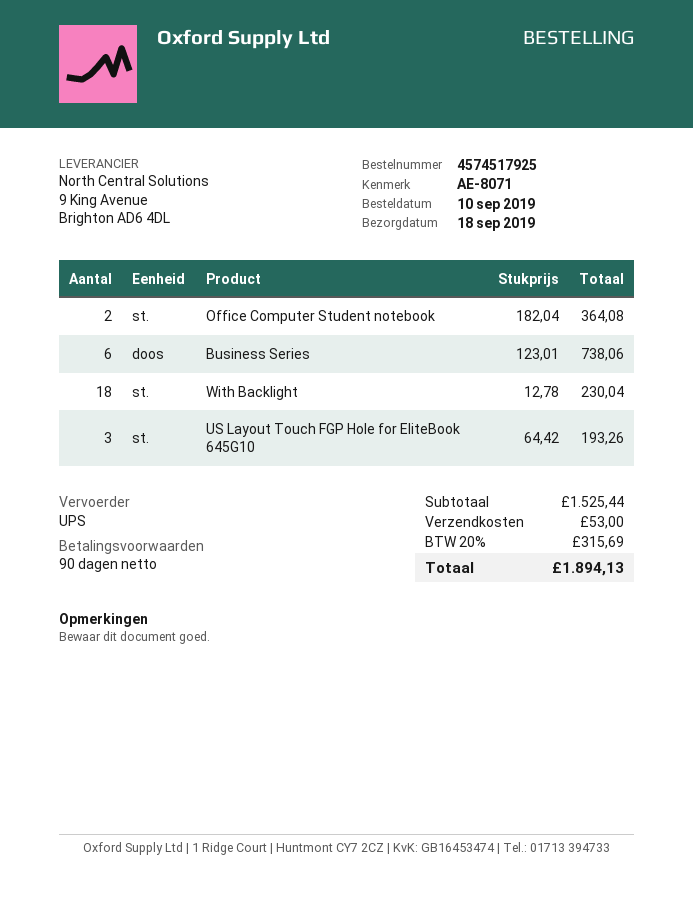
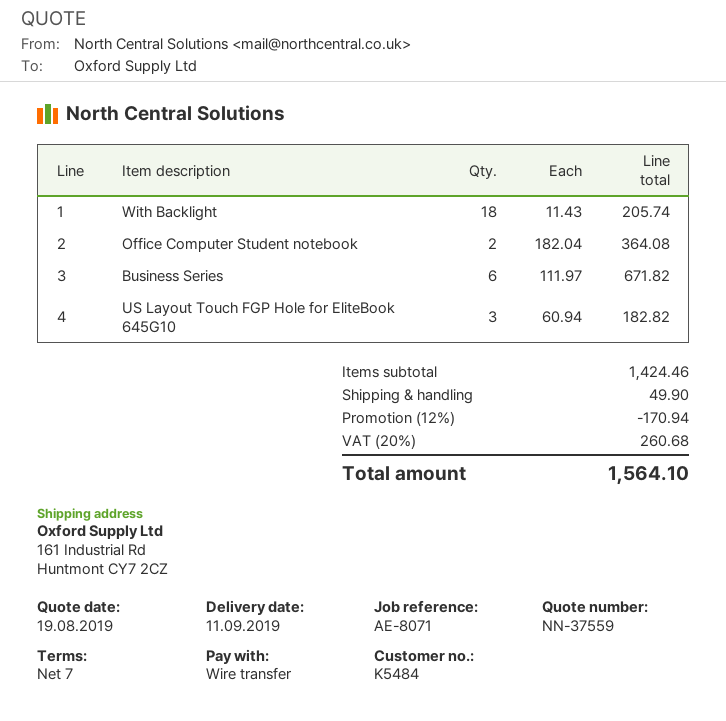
delivery date: 2019-09-18 -> 2019-09-11
payment terms: 90 days -> 7 days
Business Series: 6 x 123.01 = 738.06 -> 6 x 111.97 = 671.82
With Backlight: 18 x 12.78 = 230.04 -> 18 x 11.43 = 205.74
US Layout Touch FGP Hole for EliteBook 645G10: 3 x 64.42 = 193.26 -> 3 x 60.94 = 182.82
subtotal: 1525.44 -> 1424.46
discount: none -> 12% = 170.94
shipping: 53.00 -> 49.90
tax: 20% = 315.69 -> 20% = 260.68
total: 1894.13 -> 1564.10

